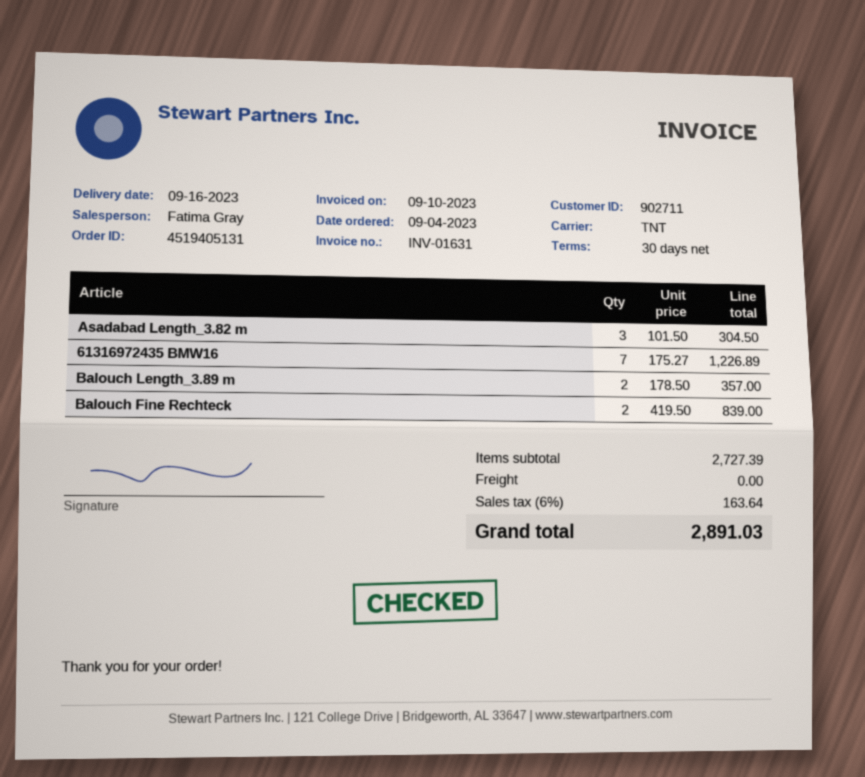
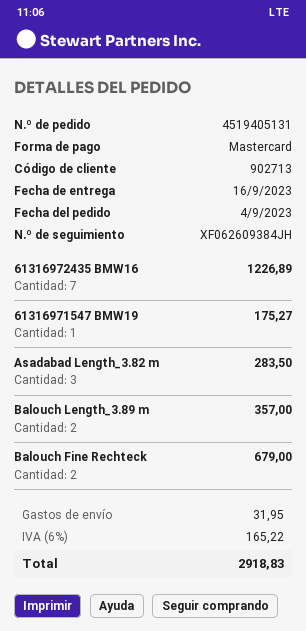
customer number: 902711 -> 902713
Asadabad Length_3.82 m: 3 for 304.50 -> 3 for 283.50
Balouch Fine Rechteck: 2 for 839.00 -> 2 for 679.00
61316971547 BMW19: none -> 1 for 175.27
shipping: 0.00 -> 31.95
tax: 6% = 163.64 -> 6% = 165.22
total: 2891.03 -> 2918.83

